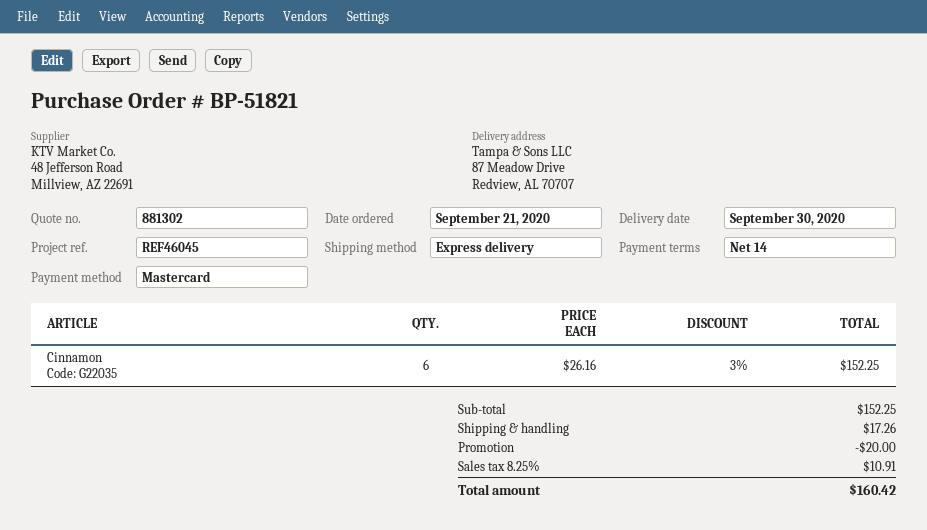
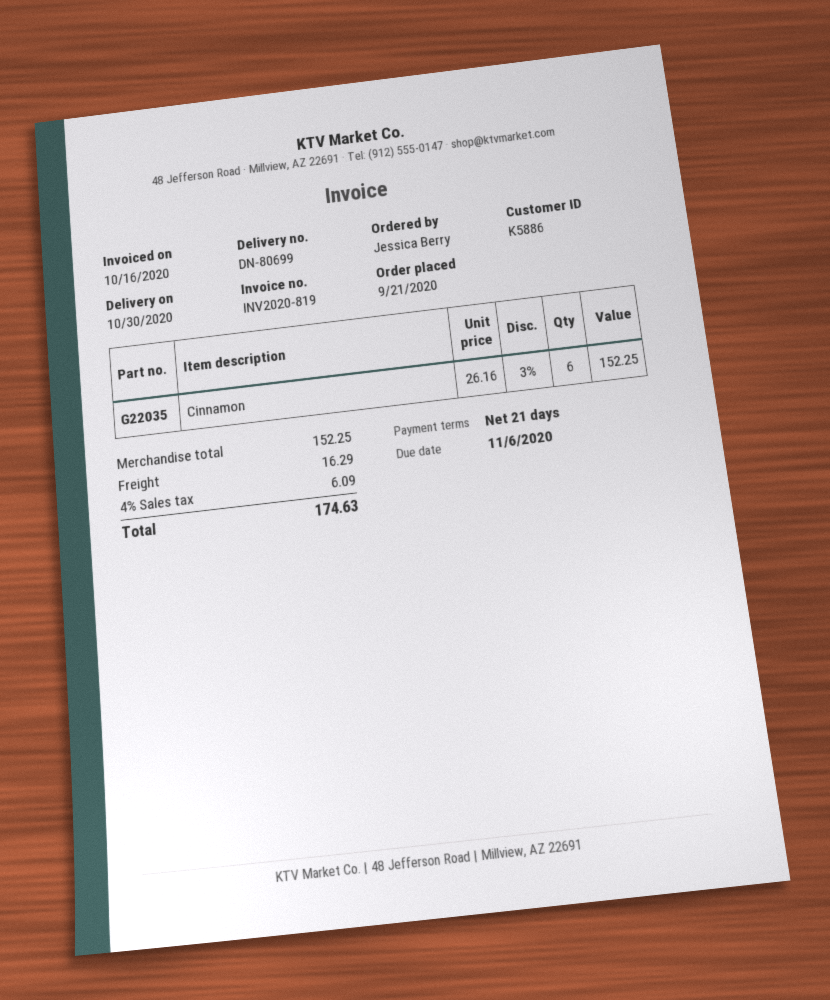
delivery date: 2020-09-30 -> 2020-10-30
payment terms: 14 days -> 21 days
discount: 20.00 -> none
shipping: 17.26 -> 16.29
tax: 8.25% = 10.91 -> 4% = 6.09
total: 160.42 -> 174.63

